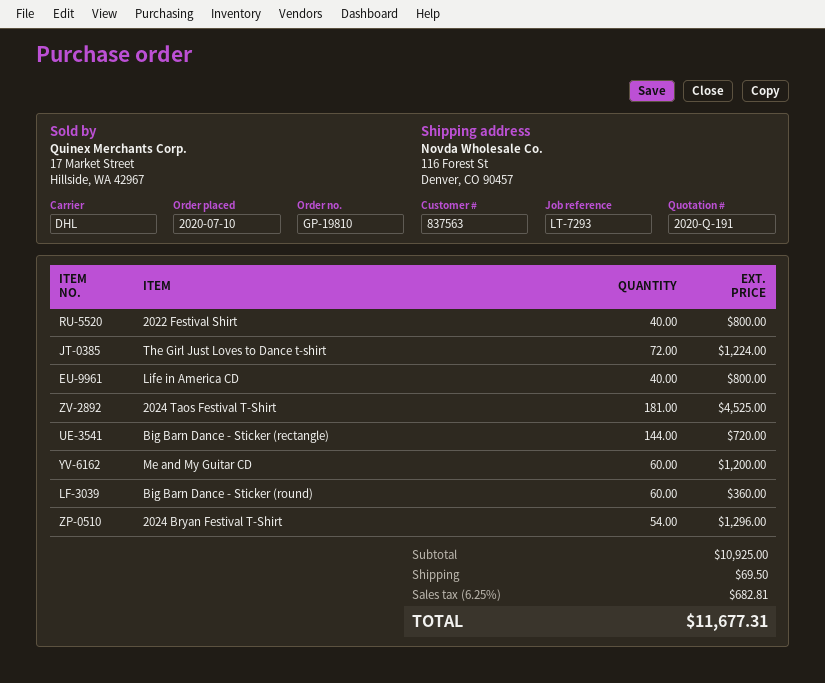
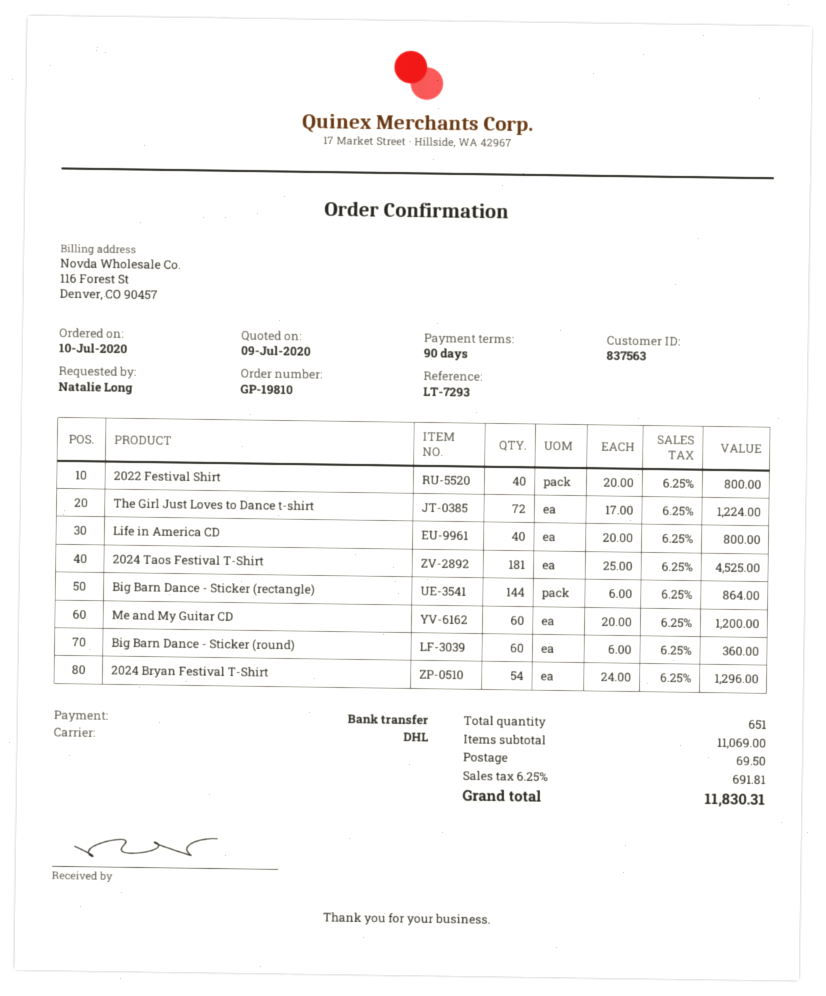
Big Barn Dance - Sticker (rectangle): 144 for 720.00 -> 144 for 864.00
subtotal: 10925.00 -> 11069.00
tax: 6.25% = 682.81 -> 6.25% = 691.81
total: 11677.31 -> 11830.31

